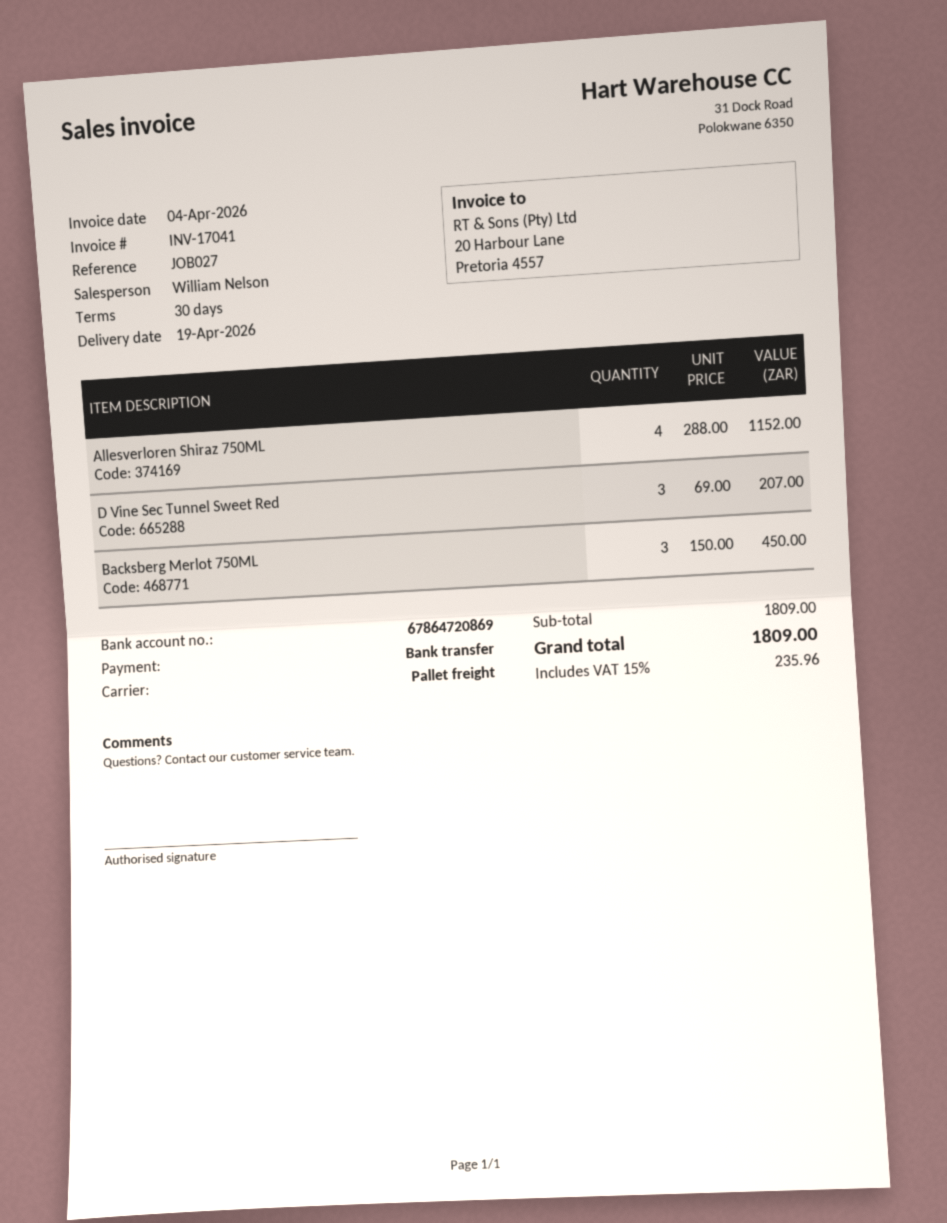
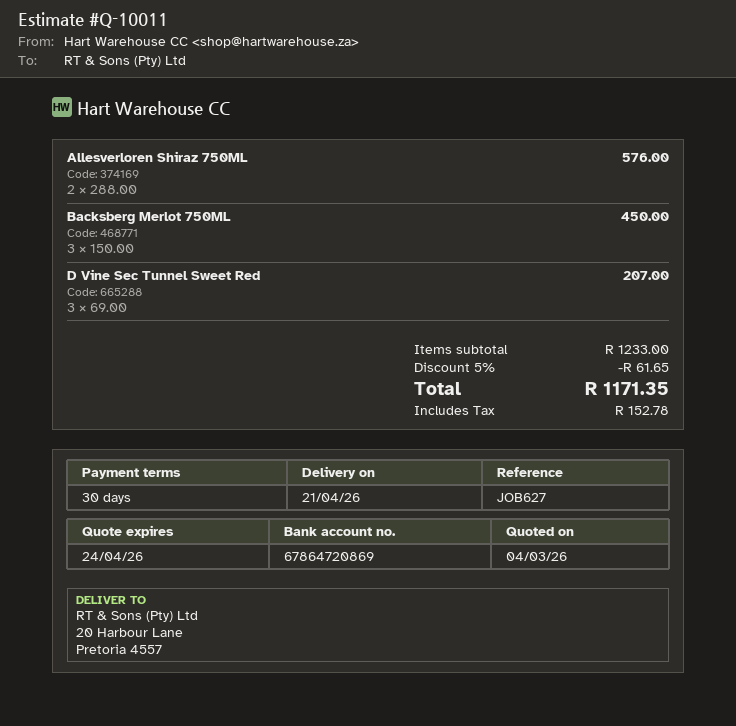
delivery date: 2026-04-19 -> 2026-04-21
reference: JOB027 -> JOB627
Allesverloren Shiraz 750ML: 4 x 288.00 = 1152.00 -> 2 x 288.00 = 576.00
subtotal: 1809.00 -> 1233.00
discount: none -> 5% = 61.65
tax: 235.96 -> 152.78
total: 1809.00 -> 1171.35

